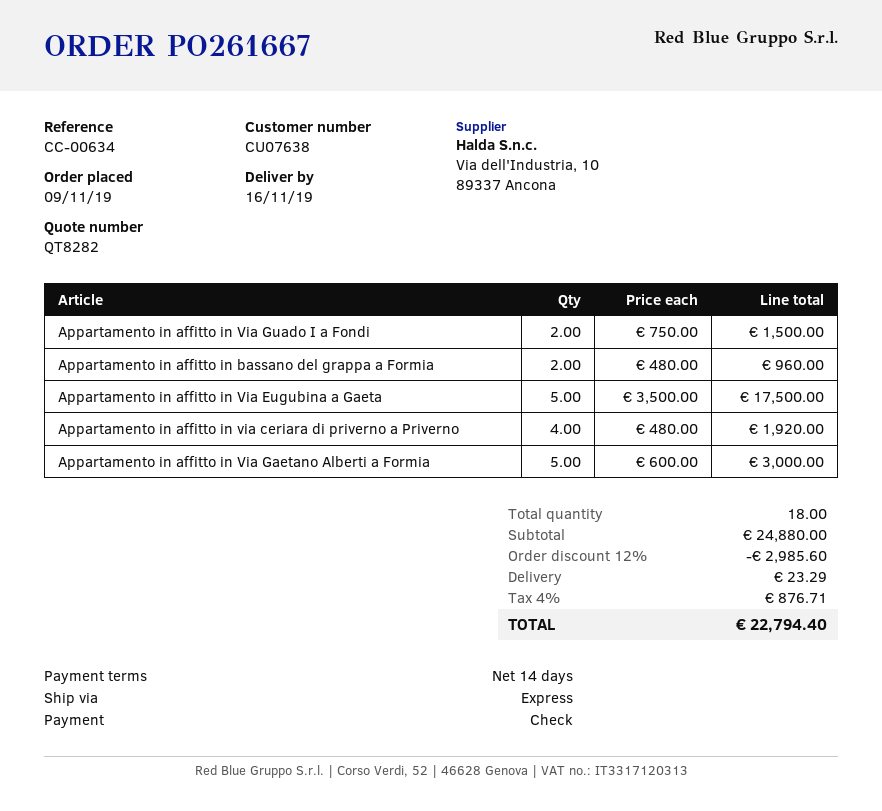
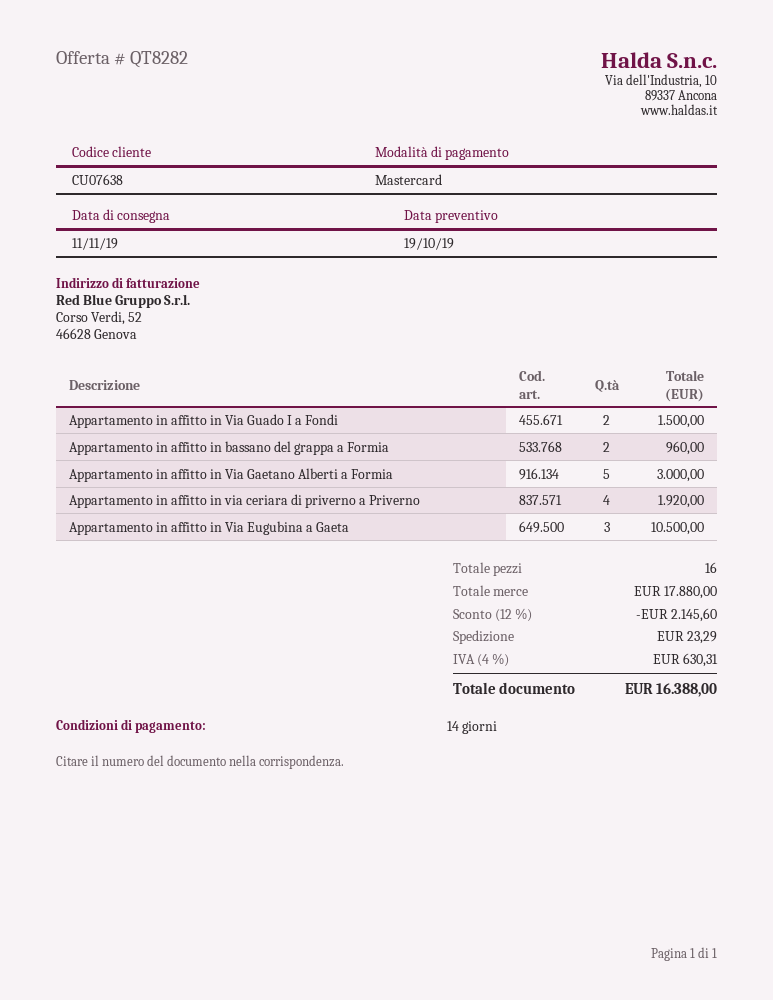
delivery date: 2019-11-16 -> 2019-11-11
payment method: cheque -> Mastercard
Appartamento in affitto in Via Eugubina a Gaeta: 5 for 17500.00 -> 3 for 10500.00
total quantity: 18 -> 16
subtotal: 24880.00 -> 17880.00
discount: 12% = 2985.60 -> 12% = 2145.60
tax: 4% = 876.71 -> 4% = 630.31
total: 22794.40 -> 16388.00

